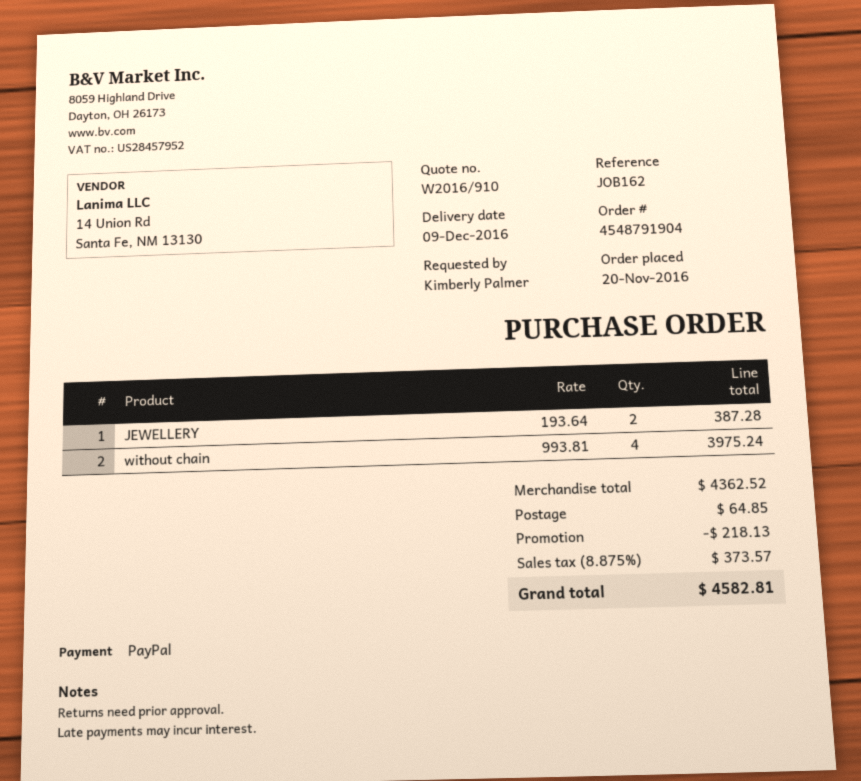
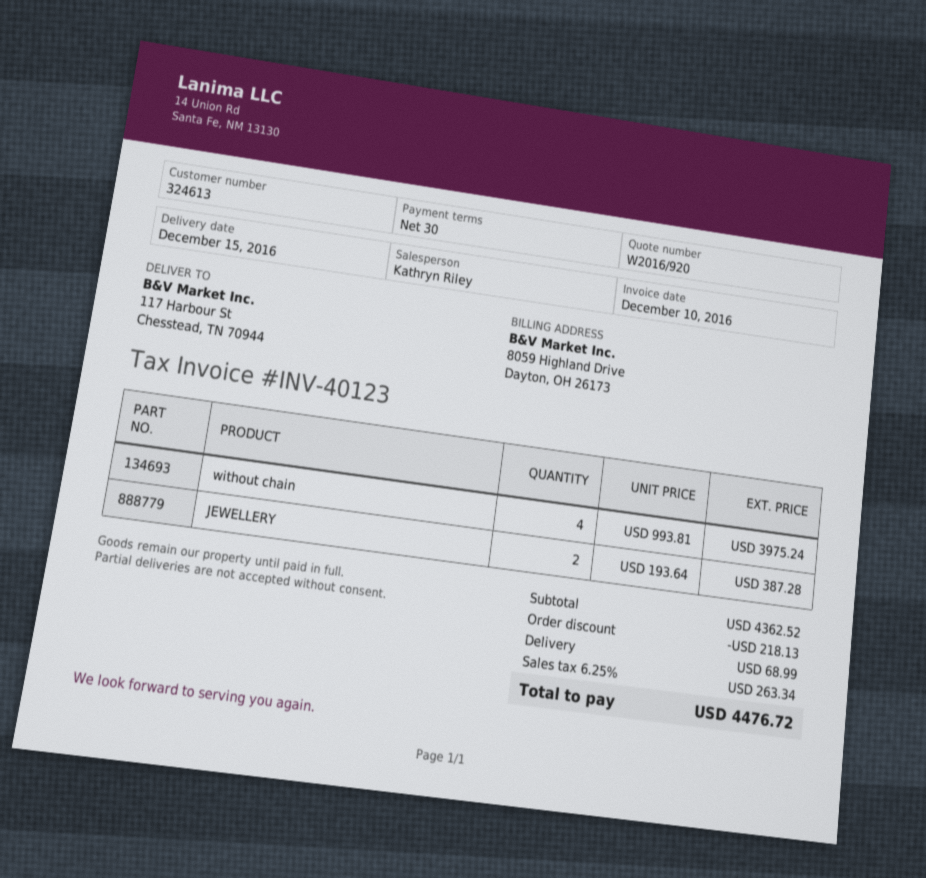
quote number: W2016/910 -> W2016/920
delivery date: 2016-12-09 -> 2016-12-15
shipping: 64.85 -> 68.99
tax: 8.875% = 373.57 -> 6.25% = 263.34
total: 4582.81 -> 4476.72

